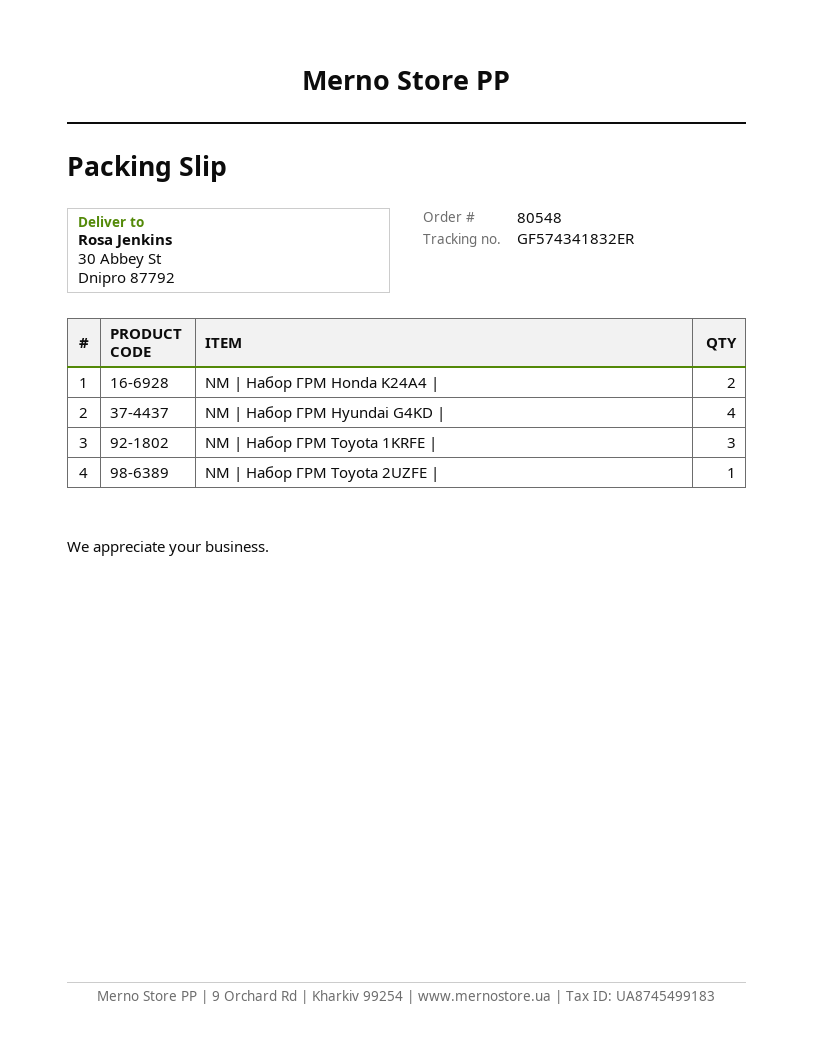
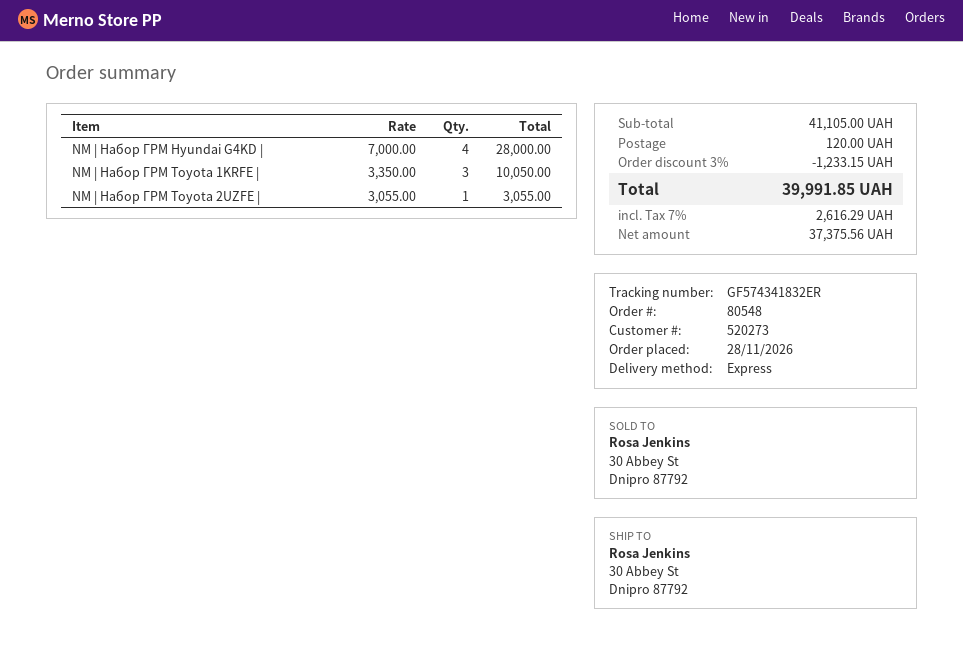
NM | Набор ГРМ Honda K24A4 |: 2 -> none

